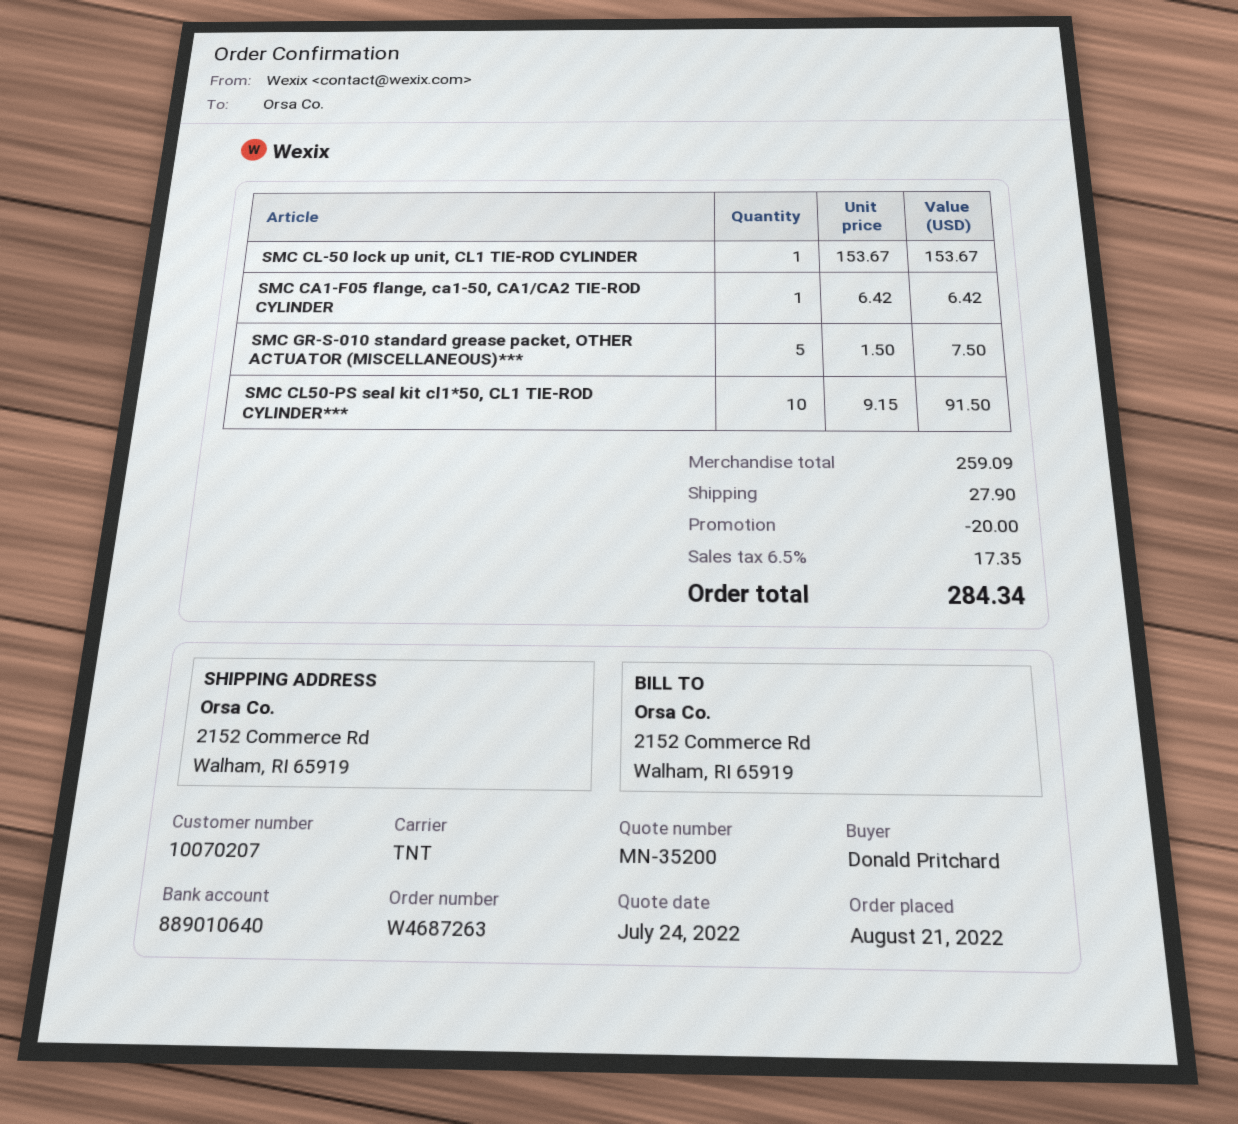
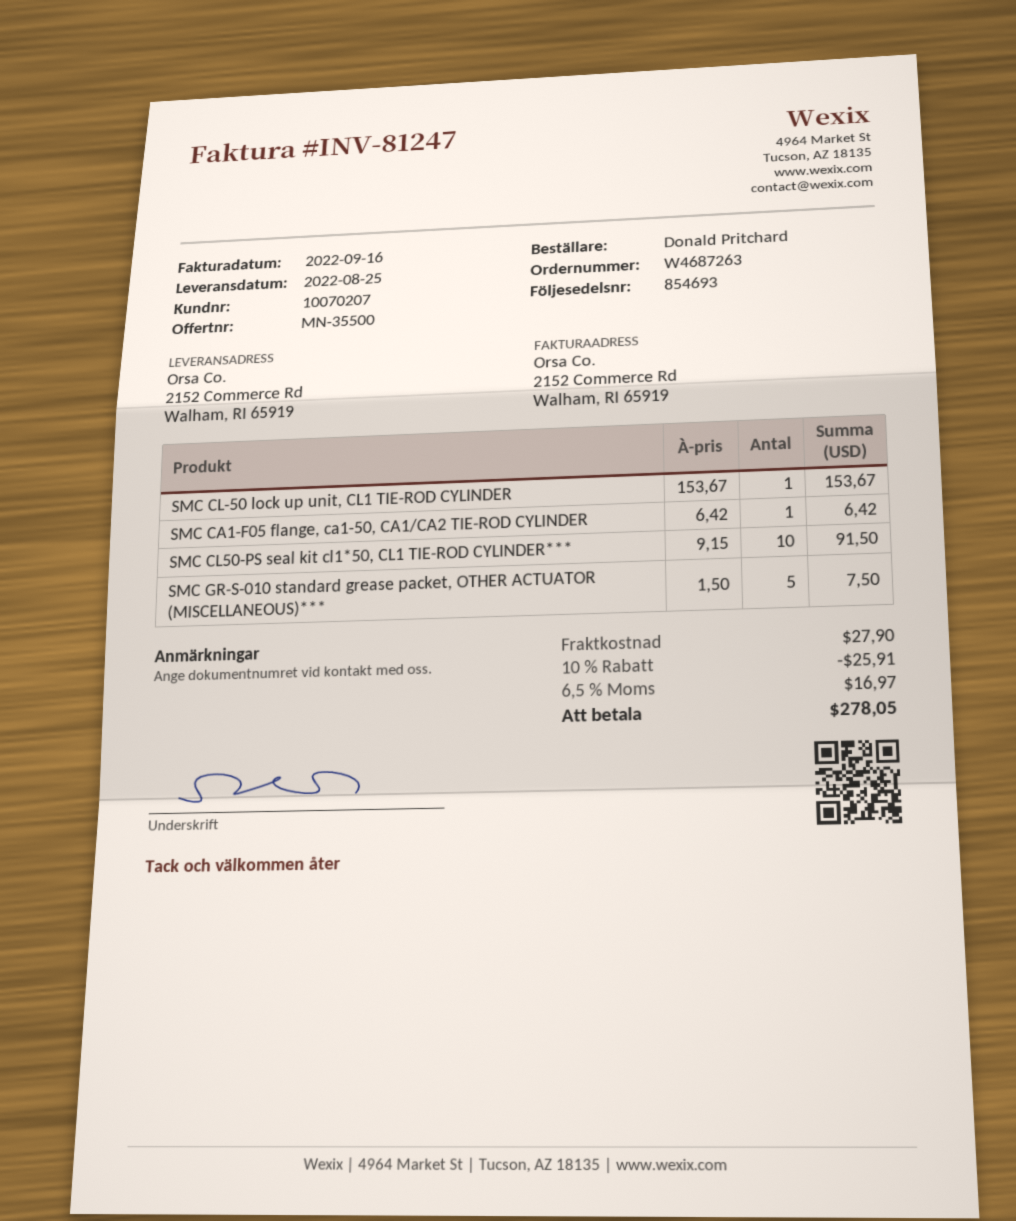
quote number: MN-35200 -> MN-35500
discount: 20.00 -> 25.91
tax: 6.5% = 17.35 -> 6.5% = 16.97
total: 284.34 -> 278.05

